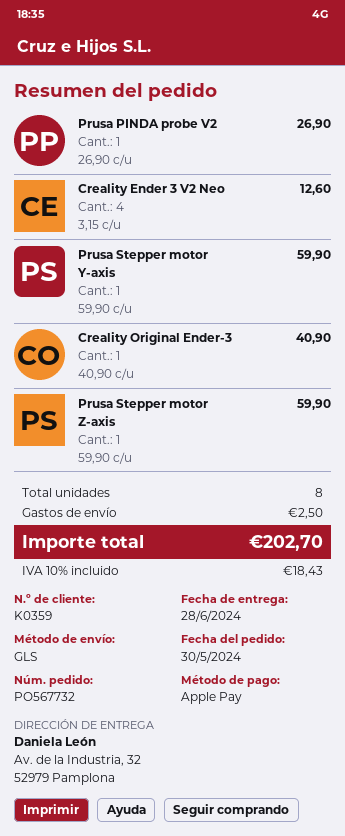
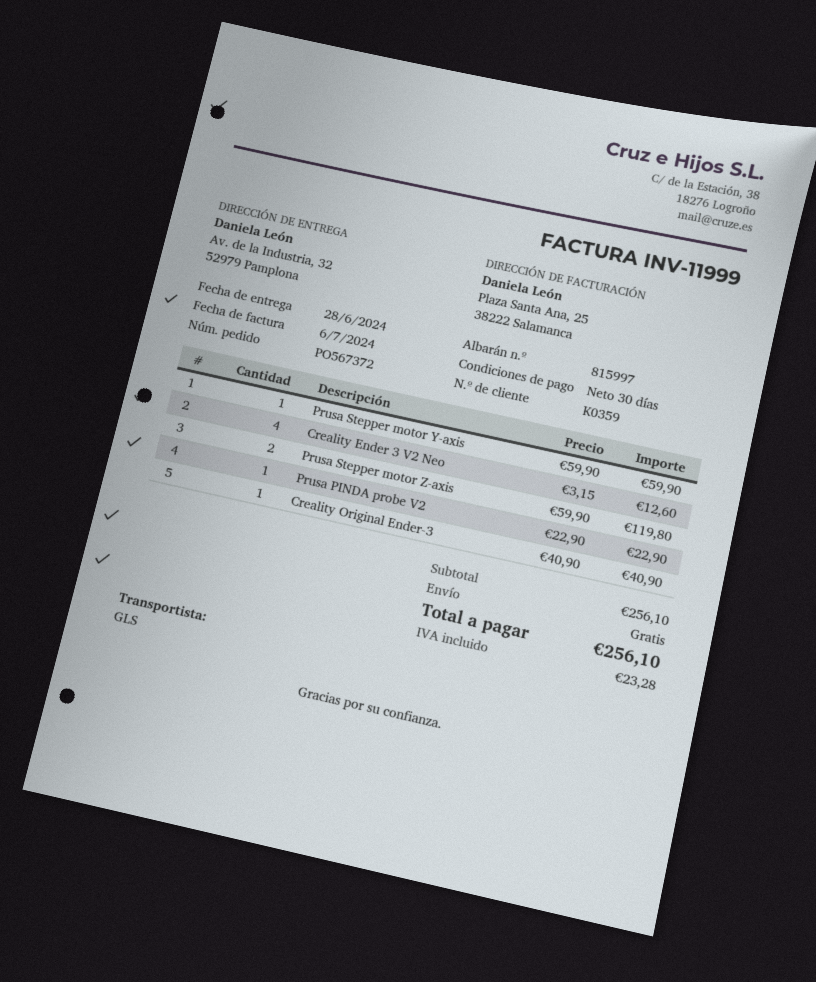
order number: PO567732 -> PO567372
Prusa PINDA probe V2: 1 x 26.90 = 26.90 -> 1 x 22.90 = 22.90
Prusa Stepper motor Z-axis: 1 x 59.90 = 59.90 -> 2 x 59.90 = 119.80
shipping: 2.50 -> 0.00
tax: 18.43 -> 23.28
total: 202.70 -> 256.10

